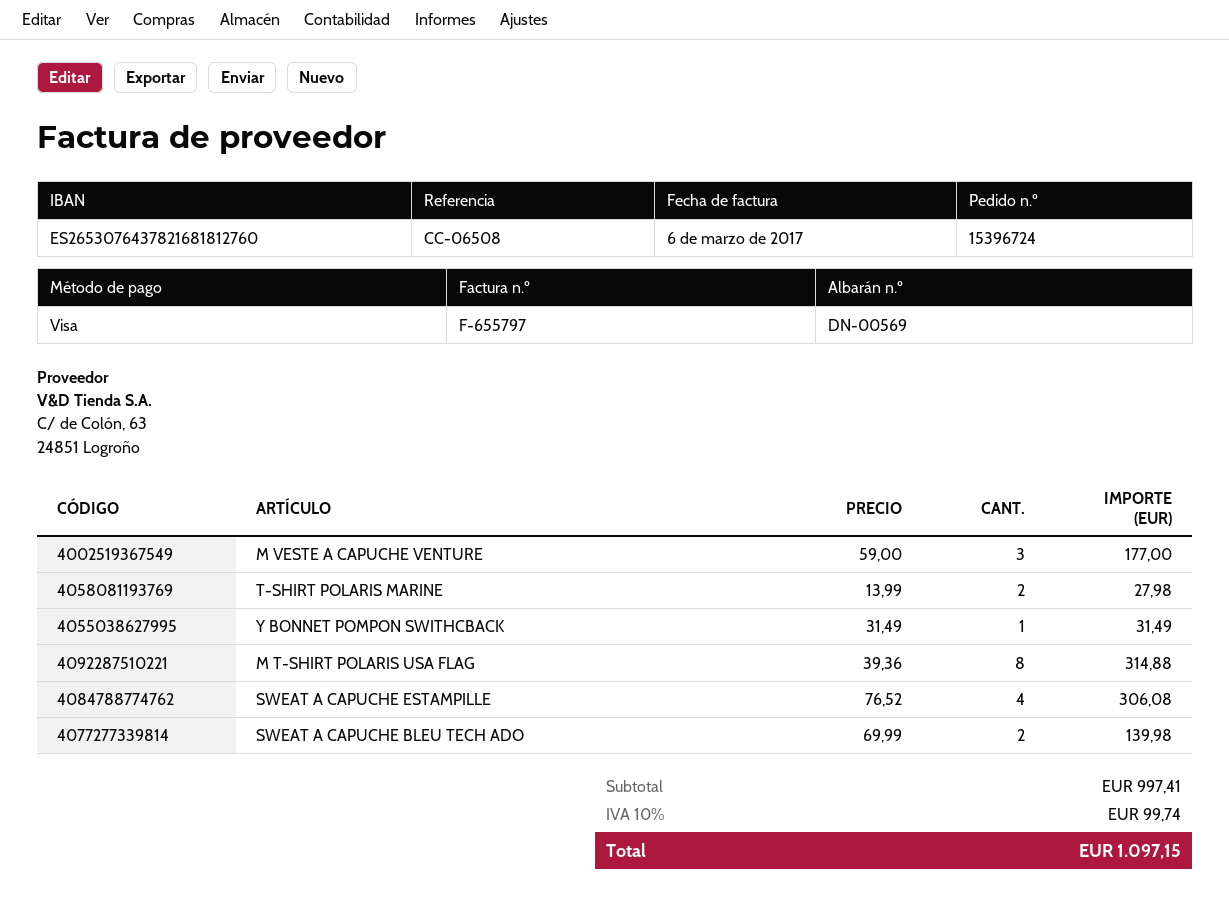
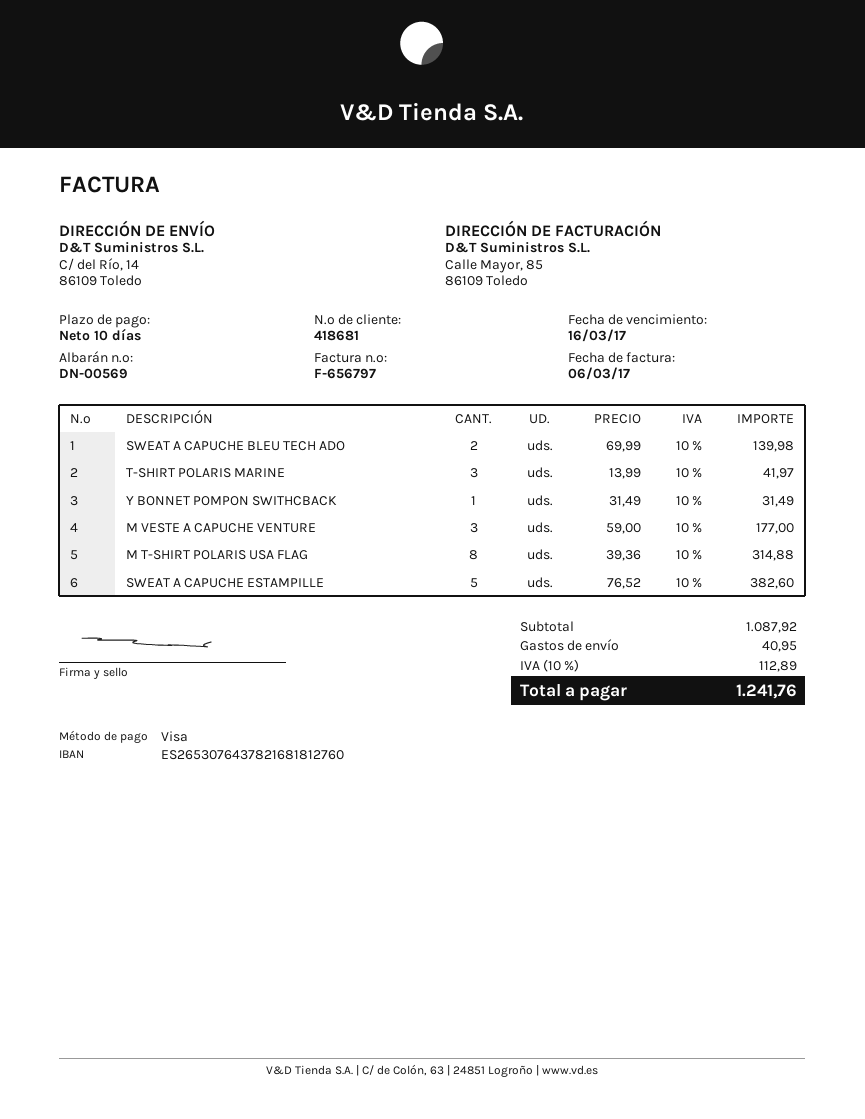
invoice number: F-655797 -> F-656797
T-SHIRT POLARIS MARINE: 2 x 13.99 = 27.98 -> 3 x 13.99 = 41.97
SWEAT A CAPUCHE ESTAMPILLE: 4 x 76.52 = 306.08 -> 5 x 76.52 = 382.60
subtotal: 997.41 -> 1087.92
shipping: none -> 40.95
tax: 10% = 99.74 -> 10% = 112.89
total: 1097.15 -> 1241.76

